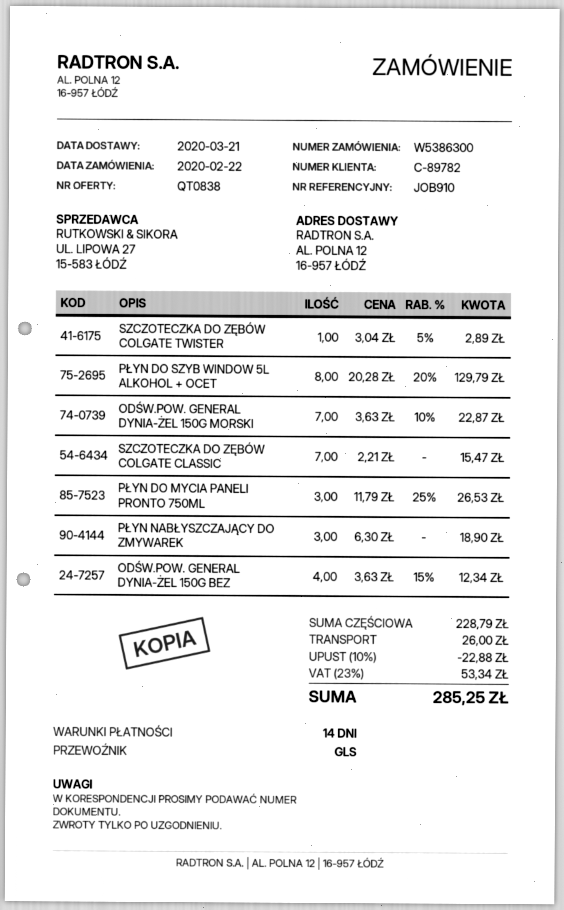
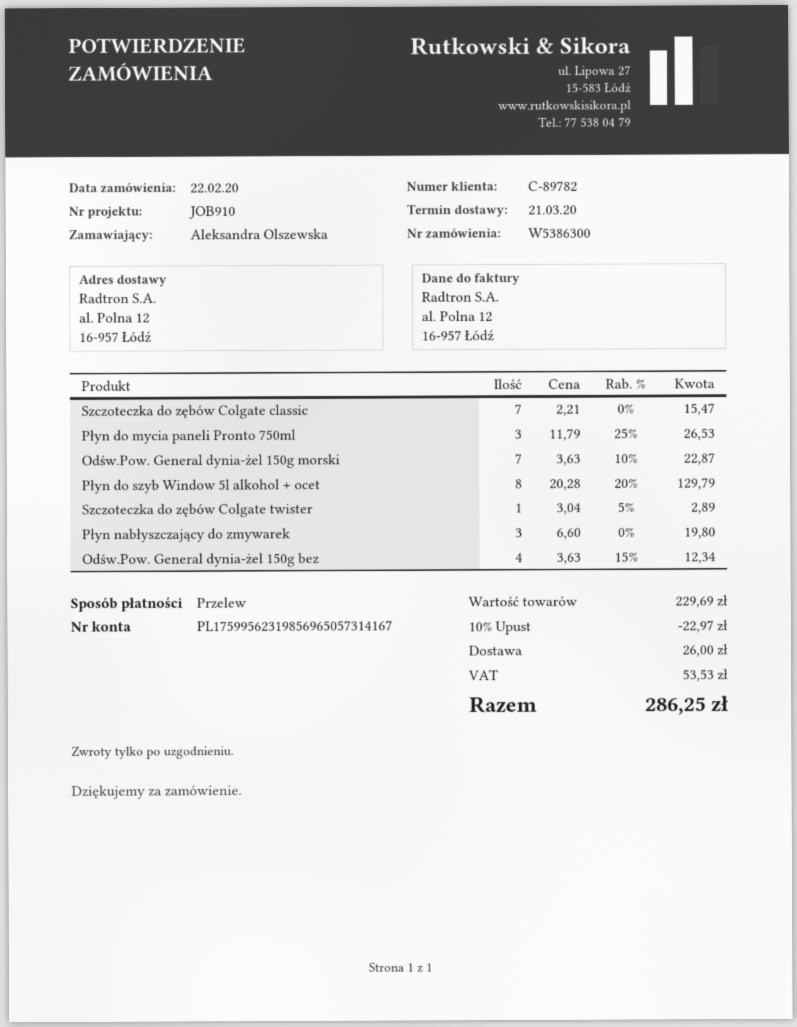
PŁYN NABŁYSZCZAJĄCY DO ZMYWAREK: 3 x 6.30 = 18.90 -> 3 x 6.60 = 19.80
subtotal: 228.79 -> 229.69
discount: 10% = 22.88 -> 10% = 22.97
tax: 53.34 -> 53.53
total: 285.25 -> 286.25

